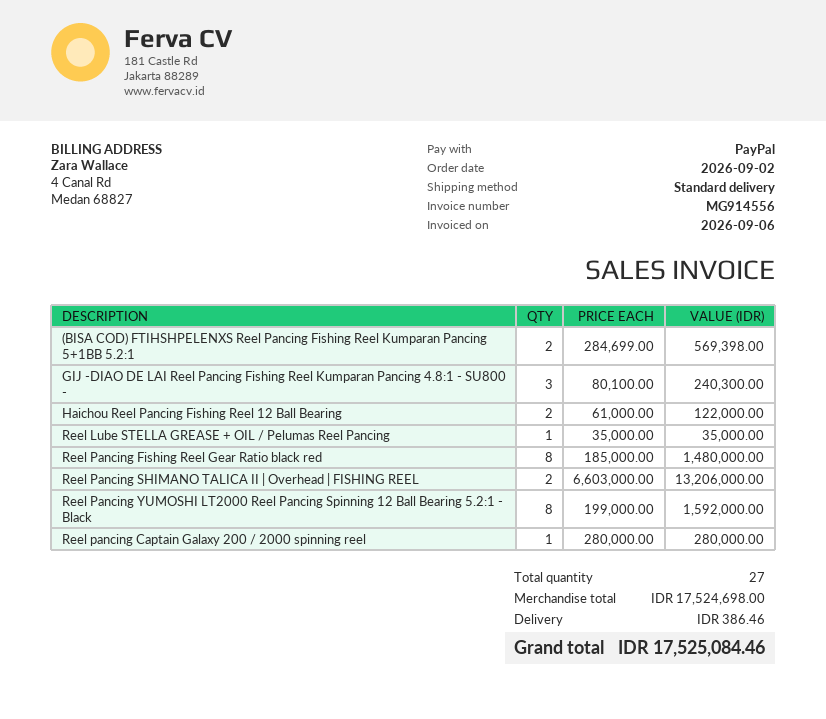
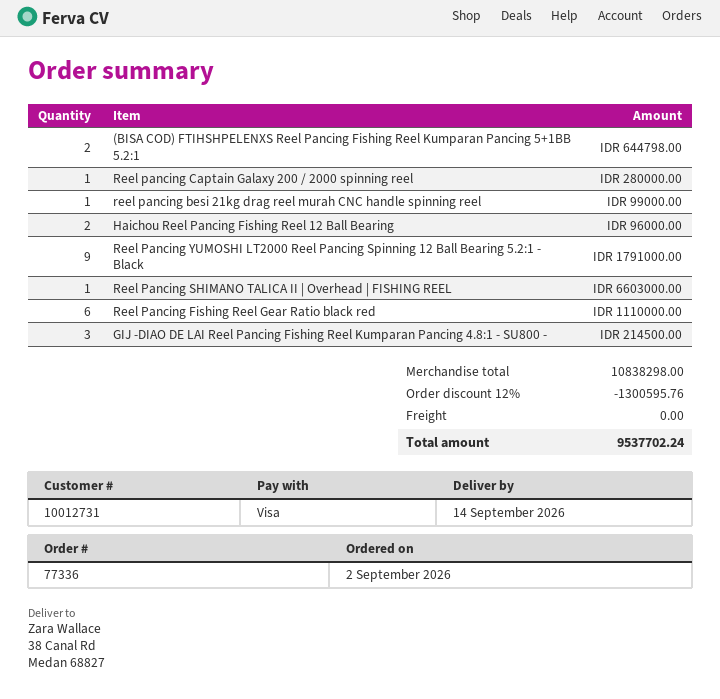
payment method: PayPal -> Visa
(BISA COD) FTIHSHPELENXS Reel Pancing Fishing Reel Kumparan Pancing 5+1BB 5.2:1: 2 for 569398.00 -> 2 for 644798.00
GIJ -DIAO DE LAI Reel Pancing Fishing Reel Kumparan Pancing 4.8:1 - SU800 -: 3 for 240300.00 -> 3 for 214500.00
Haichou Reel Pancing Fishing Reel 12 Ball Bearing: 2 for 122000.00 -> 2 for 96000.00
Reel Lube STELLA GREASE + OIL / Pelumas Reel Pancing: 1 for 35000.00 -> none
Reel Pancing Fishing Reel Gear Ratio black red: 8 for 1480000.00 -> 6 for 1110000.00
Reel Pancing SHIMANO TALICA II | Overhead | FISHING REEL: 2 for 13206000.00 -> 1 for 6603000.00
Reel Pancing YUMOSHI LT2000 Reel Pancing Spinning 12 Ball Bearing 5.2:1 - Black: 8 for 1592000.00 -> 9 for 1791000.00
reel pancing besi 21kg drag reel murah CNC handle spinning reel: none -> 1 for 99000.00
subtotal: 17524698.00 -> 10838298.00
discount: none -> 12% = 1300595.76
shipping: 386.46 -> 0.00
total: 17525084.46 -> 9537702.24

